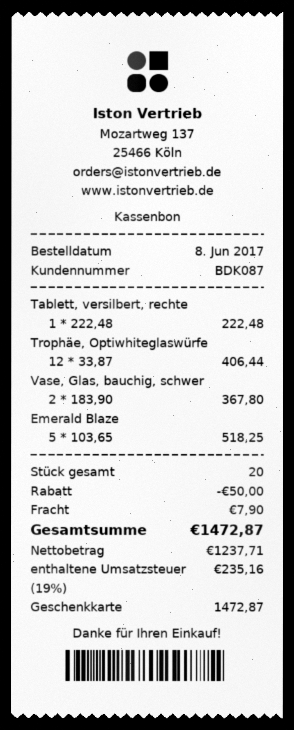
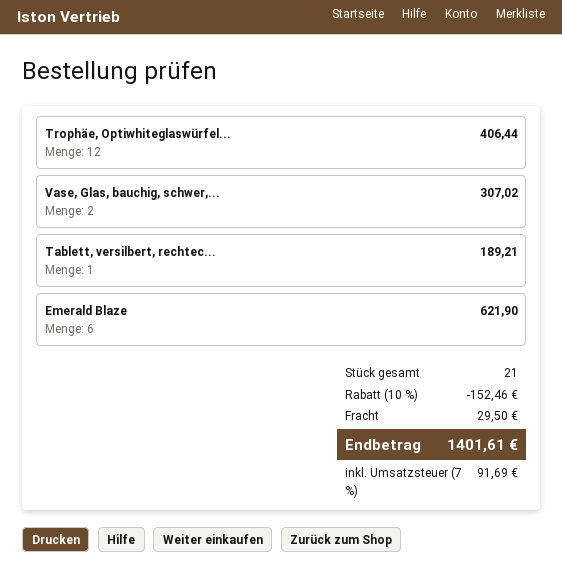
Tablett, versilbert, rechte: 1 for 222.48 -> 1 for 189.21
Vase, Glas, bauchig, schwer: 2 for 367.80 -> 2 for 307.02
Emerald Blaze: 5 for 518.25 -> 6 for 621.90
total quantity: 20 -> 21
discount: 50.00 -> 152.46
shipping: 7.90 -> 29.50
tax: 19% = 235.16 -> 7% = 91.69
total: 1472.87 -> 1401.61

